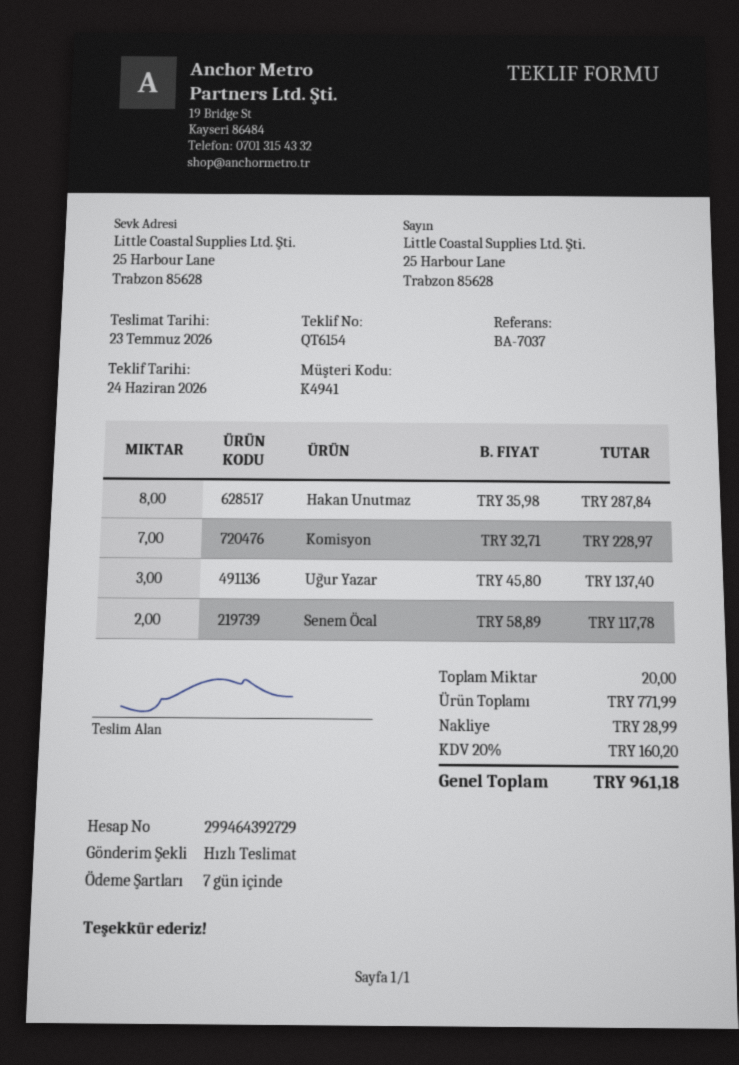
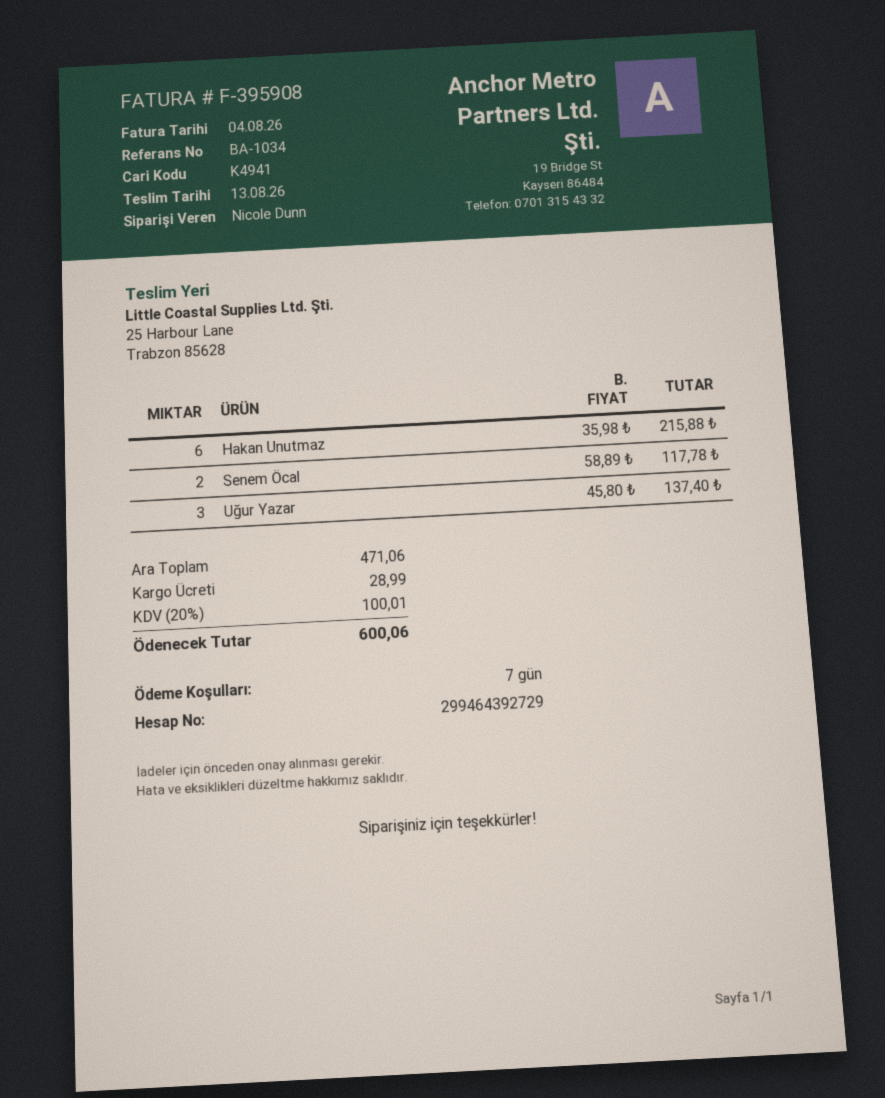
delivery date: 2026-07-23 -> 2026-08-13
reference: BA-7037 -> BA-1034
Hakan Unutmaz: 8 x 35.98 = 287.84 -> 6 x 35.98 = 215.88
Komisyon: 7 x 32.71 = 228.97 -> none
subtotal: 771.99 -> 471.06
tax: 20% = 160.20 -> 20% = 100.01
total: 961.18 -> 600.06

